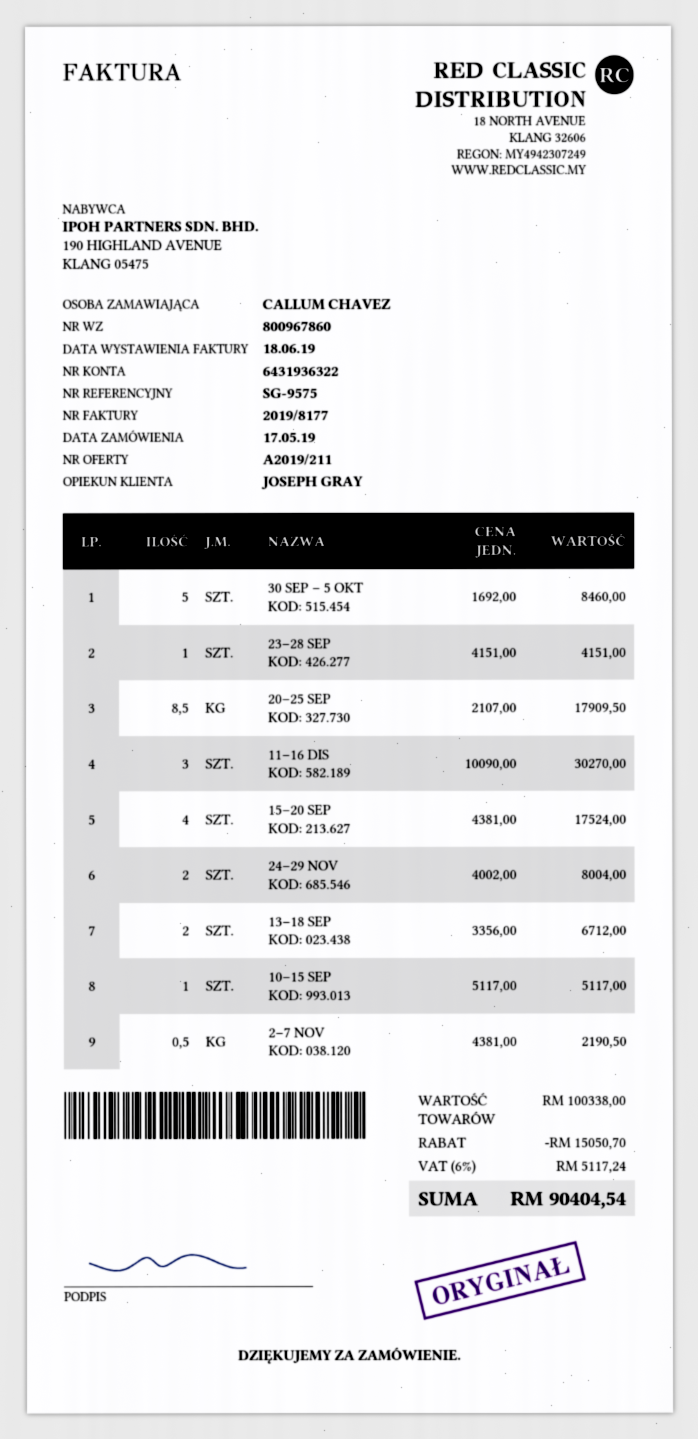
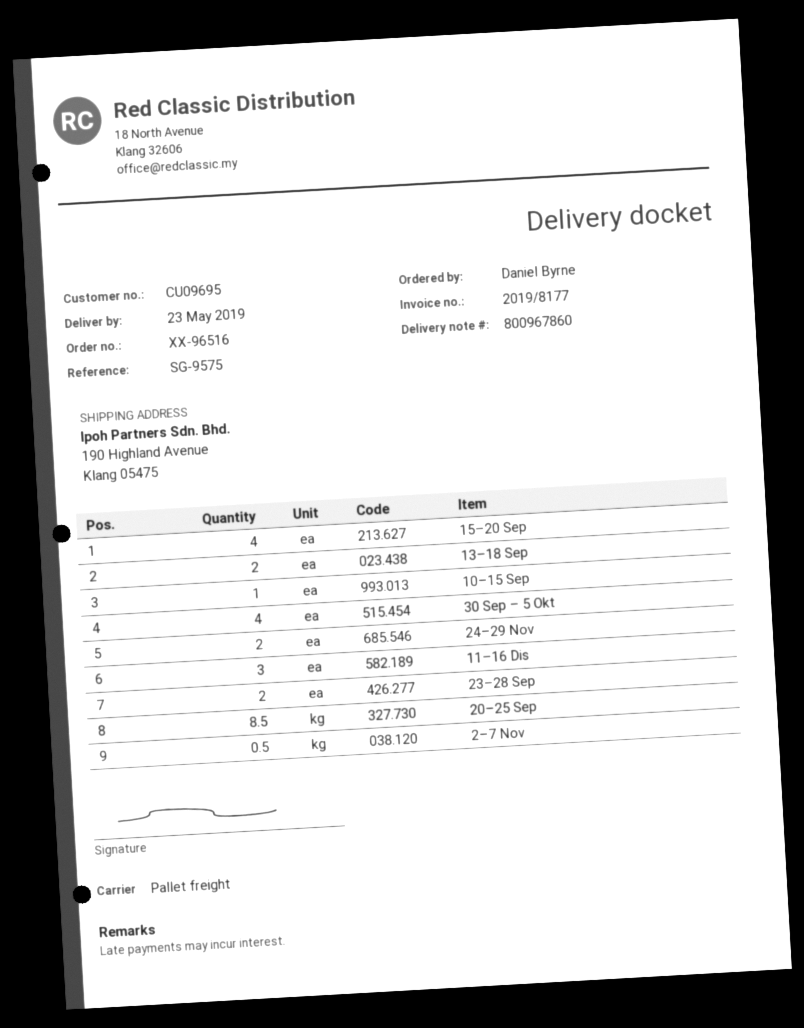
ordered by: CALLUM CHAVEZ -> Daniel Byrne
30 SEP – 5 OKT: 5 -> 4
23–28 SEP: 1 -> 2

